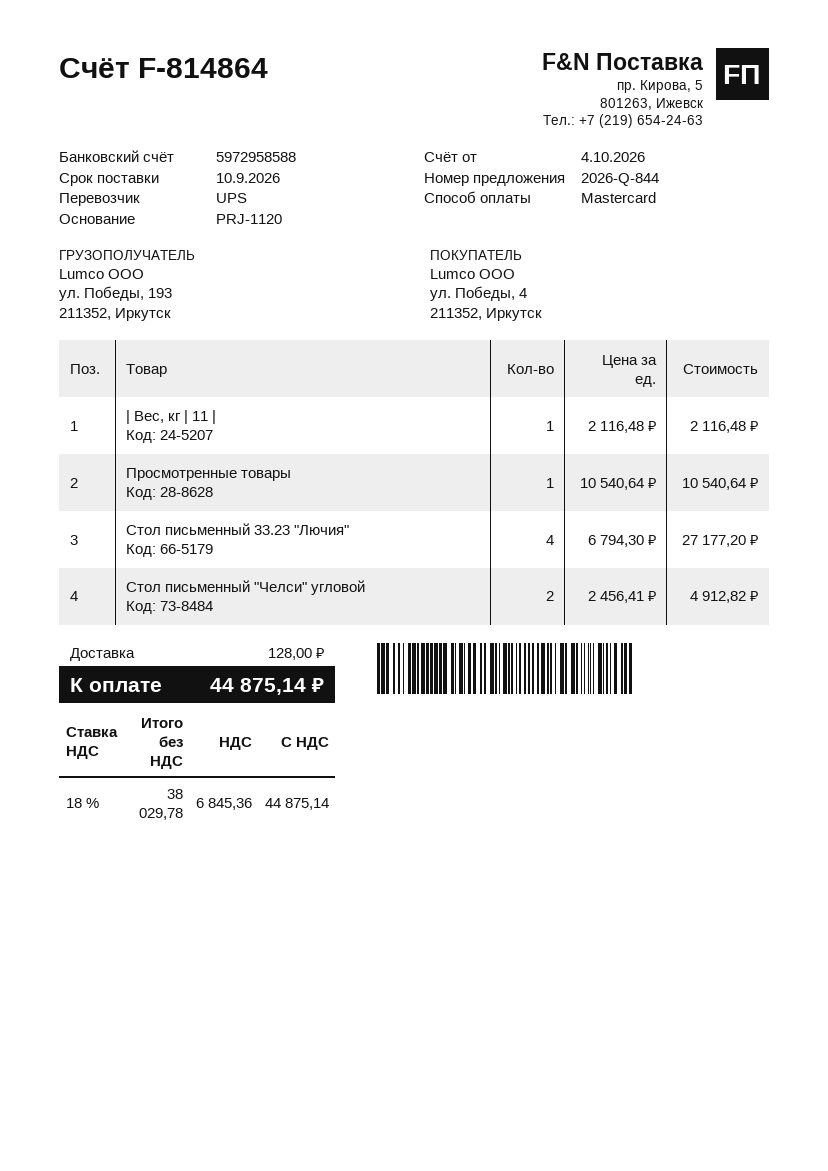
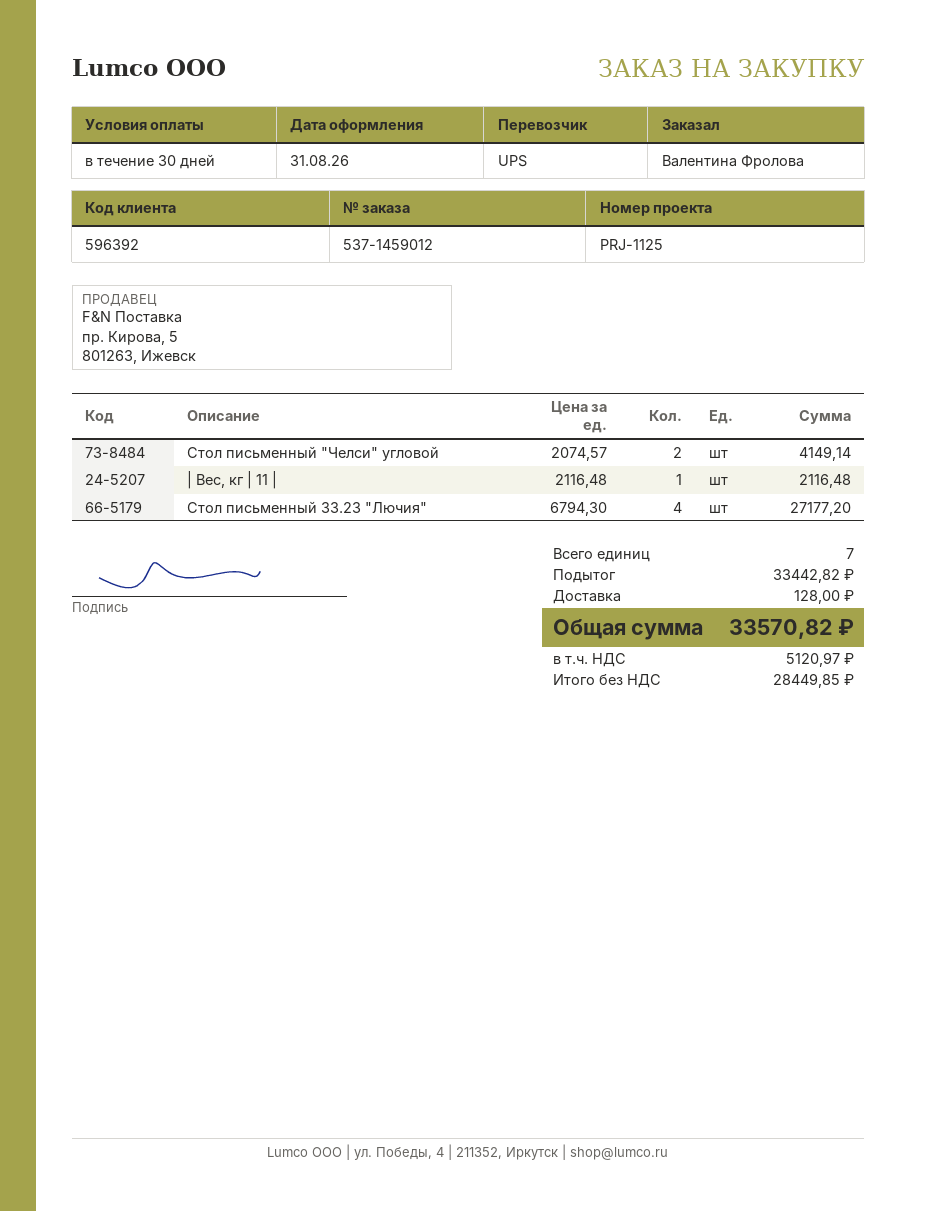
reference: PRJ-1120 -> PRJ-1125
Просмотренные товары: 1 x 10540.64 = 10540.64 -> none
Стол письменный "Челси" угловой: 2 x 2456.41 = 4912.82 -> 2 x 2074.57 = 4149.14
net: 38029.78 -> 28449.85
tax: 6845.36 -> 5120.97
total: 44875.14 -> 33570.82

